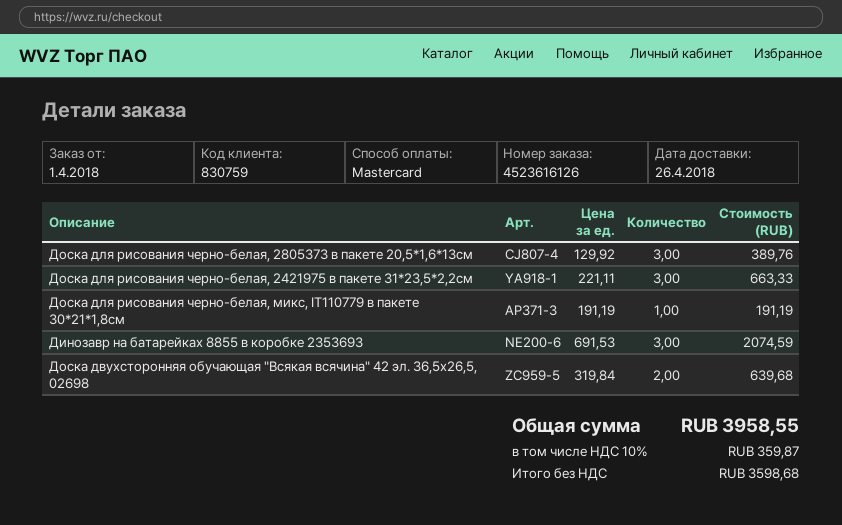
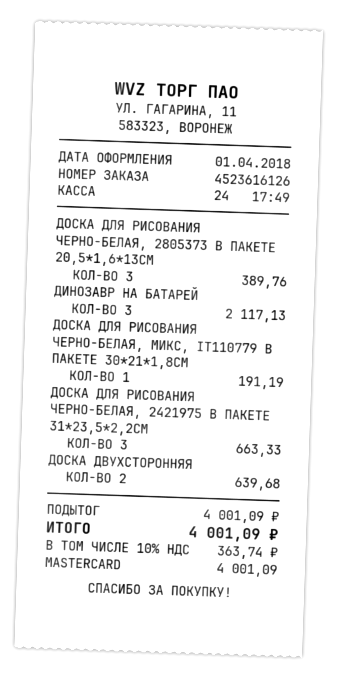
Динозавр на батарейках 8855 в коробке 2353693: 3 for 2074.59 -> 3 for 2117.13
tax: 10% = 359.87 -> 10% = 363.74
total: 3958.55 -> 4001.09

